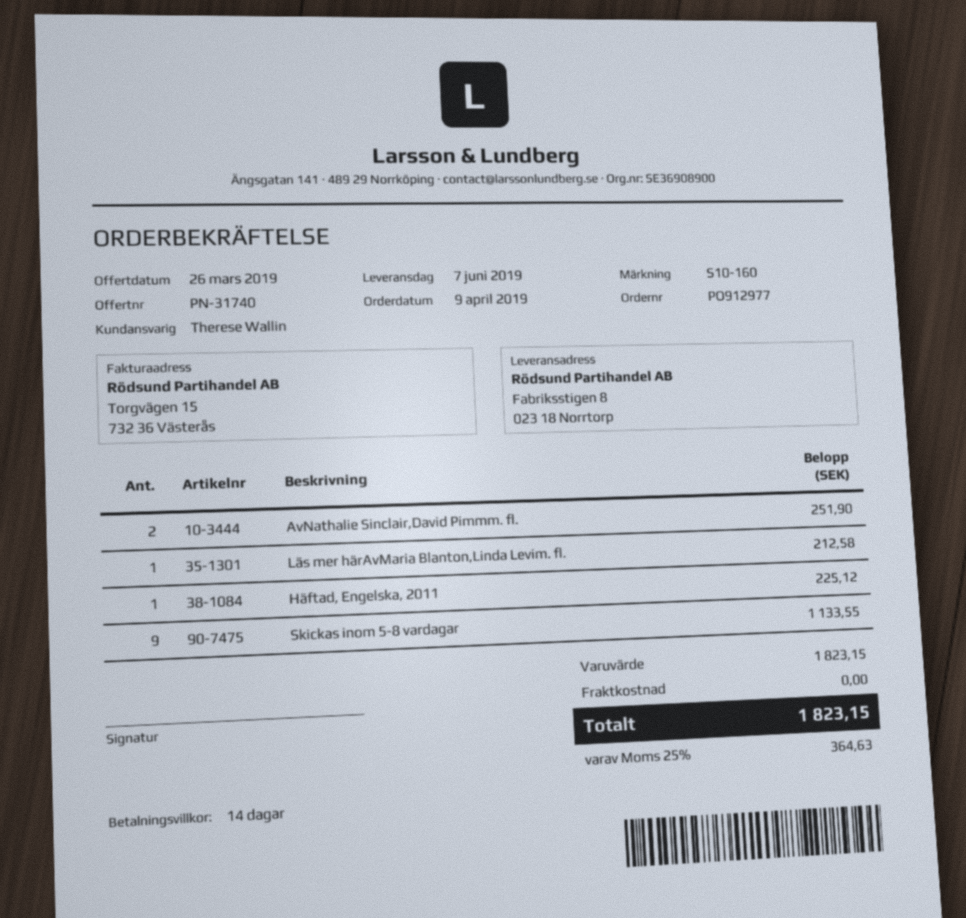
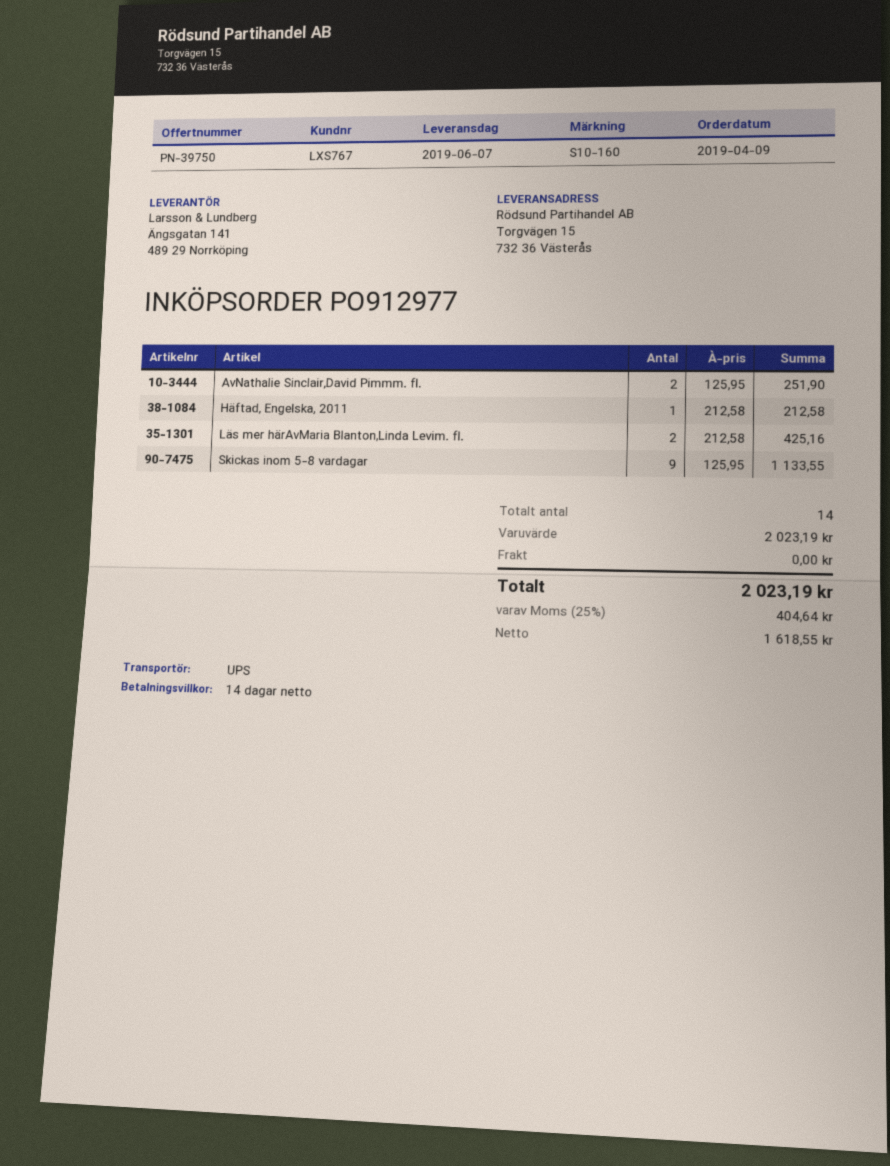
quote number: PN-31740 -> PN-39750
ship to: Fabriksstigen 8, 023 18 Norrtorp -> Torgvägen 15, 732 36 Västerås
Läs mer härAvMaria Blanton,Linda Levim. fl.: 1 for 212.58 -> 2 for 425.16
Häftad, Engelska, 2011: 1 for 225.12 -> 1 for 212.58
subtotal: 1823.15 -> 2023.19
tax: 25% = 364.63 -> 25% = 404.64
total: 1823.15 -> 2023.19

